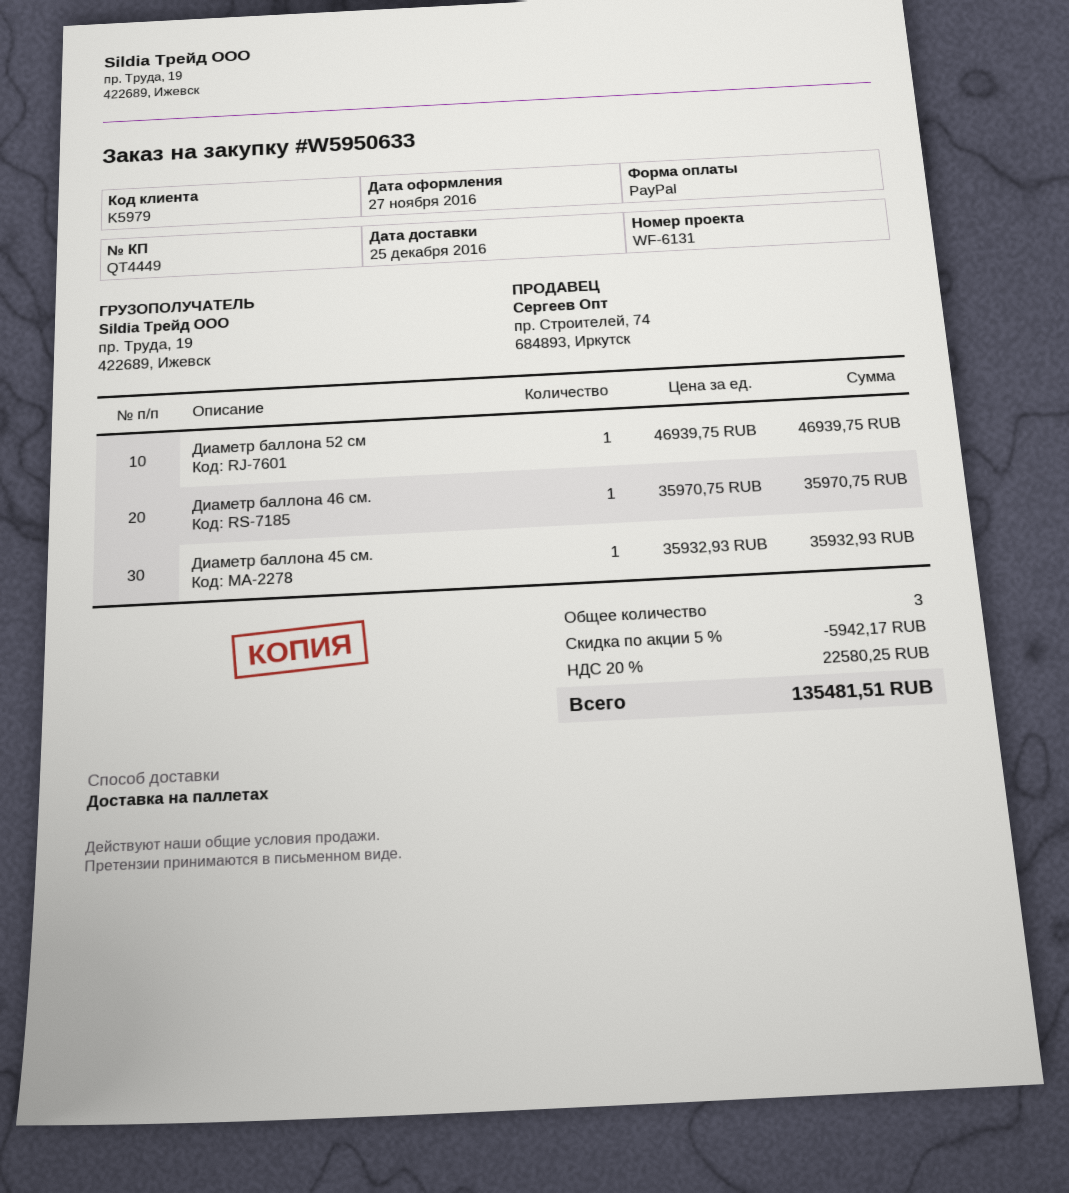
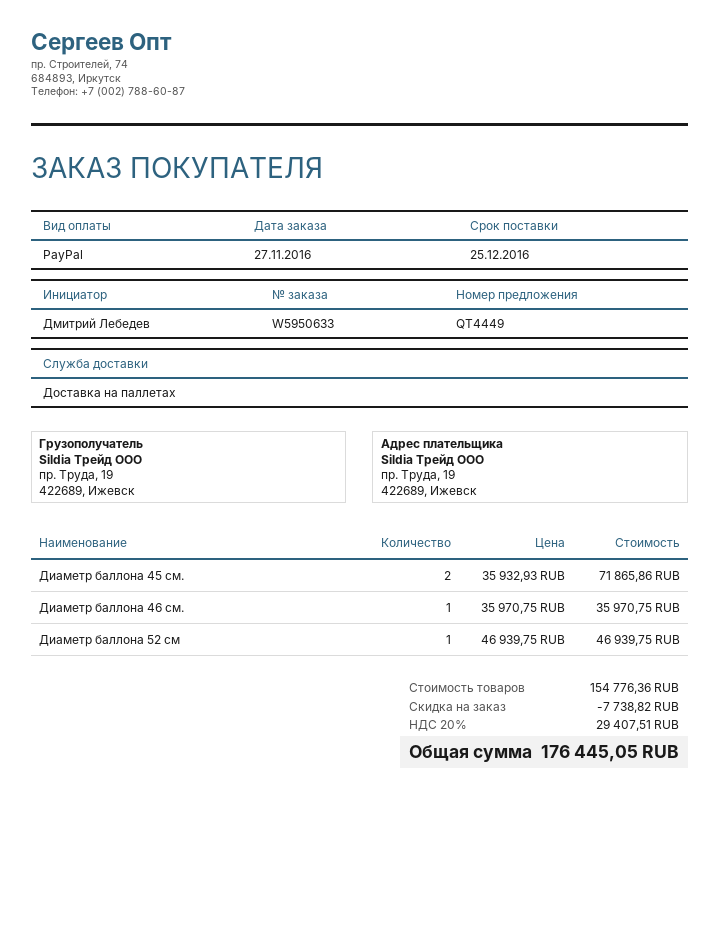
Диаметр баллона 45 см.: 1 x 35932.93 = 35932.93 -> 2 x 35932.93 = 71865.86
discount: 5942.17 -> 7738.82
tax: 20% = 22580.25 -> 20% = 29407.51
total: 135481.51 -> 176445.05

